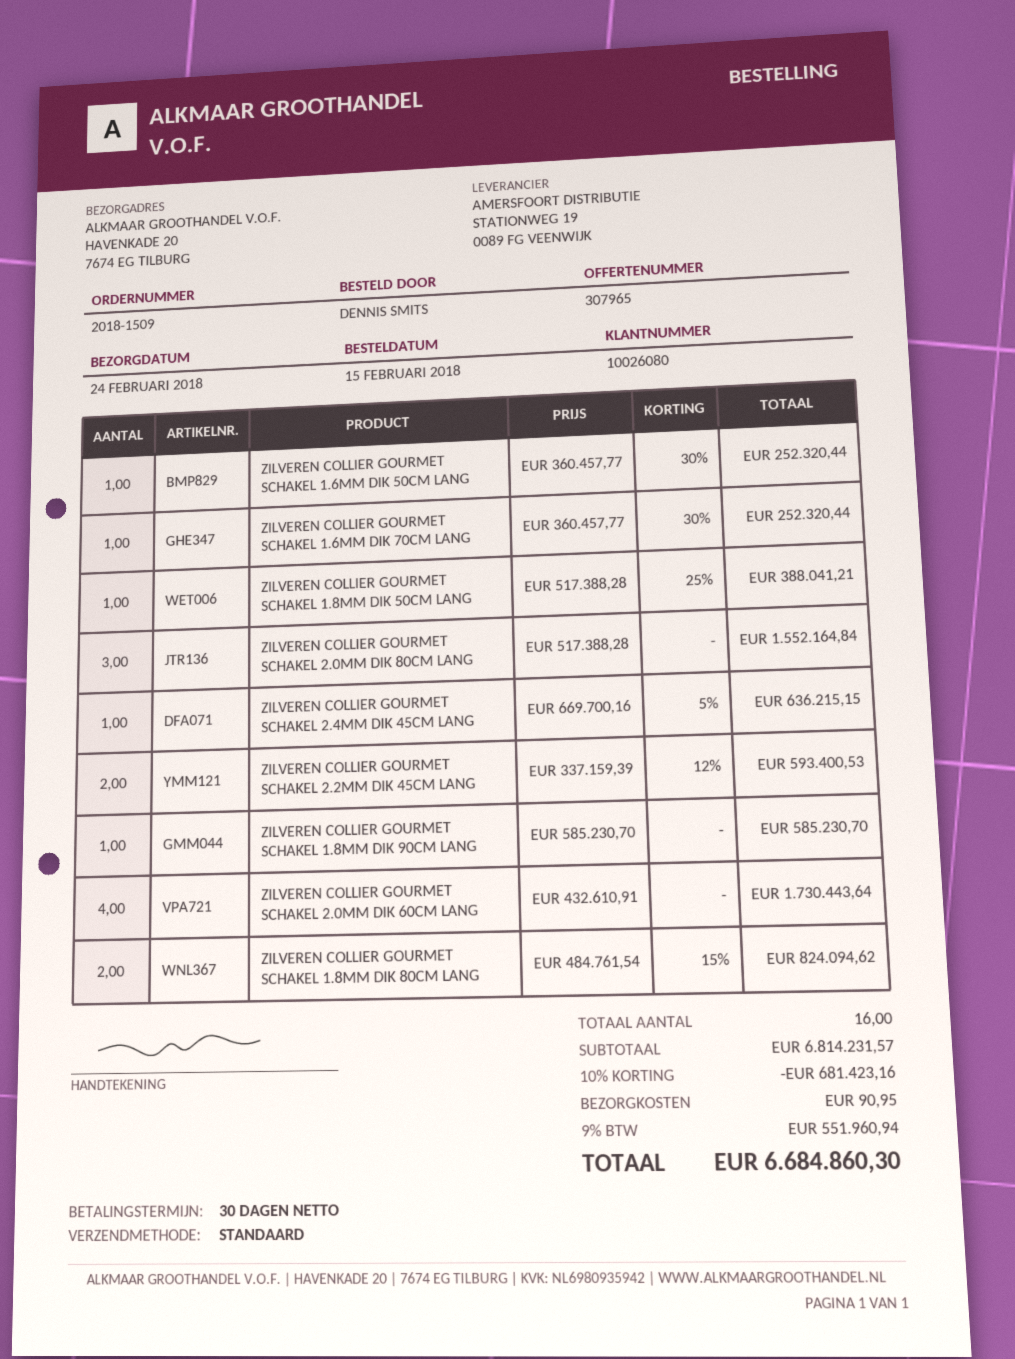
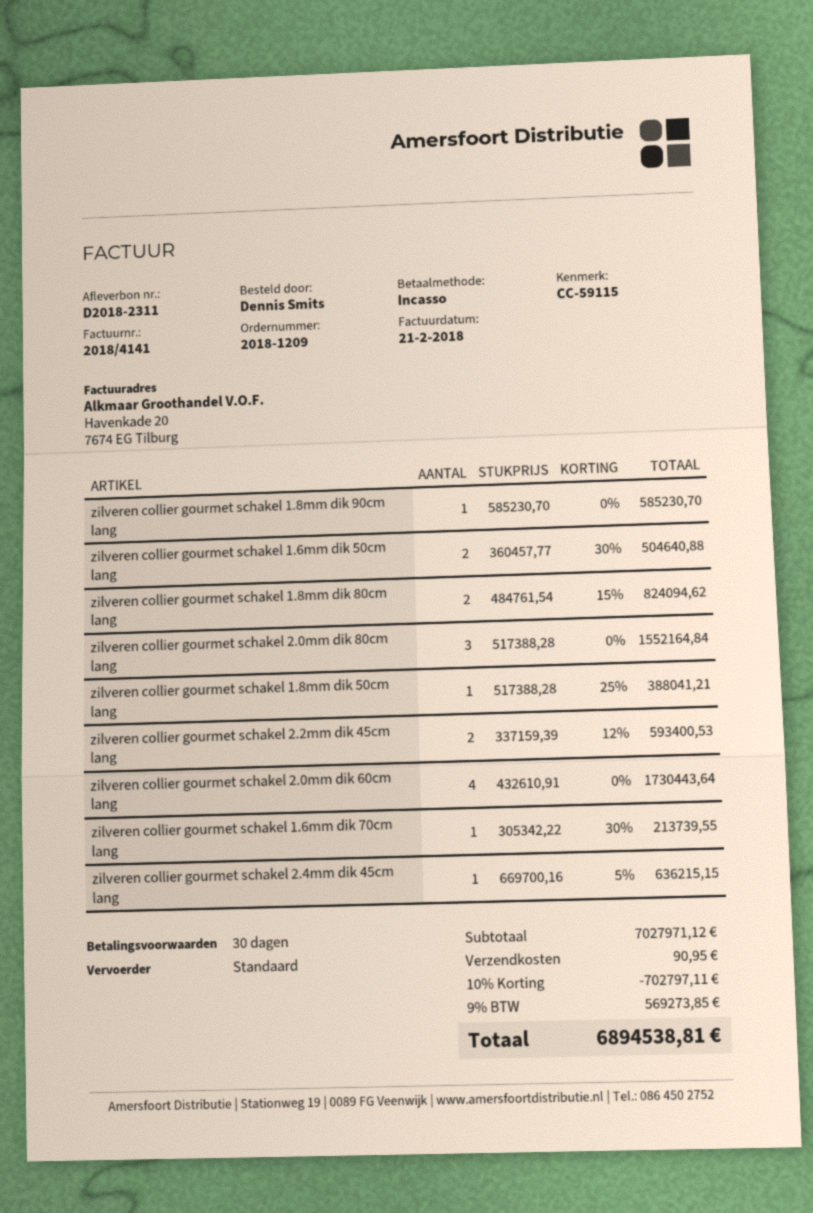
order number: 2018-1509 -> 2018-1209
ZILVEREN COLLIER GOURMET SCHAKEL 1.6MM DIK 50CM LANG: 1 x 360457.77 - 30% = 252320.44 -> 2 x 360457.77 - 30% = 504640.88
ZILVEREN COLLIER GOURMET SCHAKEL 1.6MM DIK 70CM LANG: 1 x 360457.77 - 30% = 252320.44 -> 1 x 305342.22 - 30% = 213739.55
subtotal: 6814231.57 -> 7027971.12
discount: 10% = 681423.16 -> 10% = 702797.11
tax: 9% = 551960.94 -> 9% = 569273.85
total: 6684860.30 -> 6894538.81

